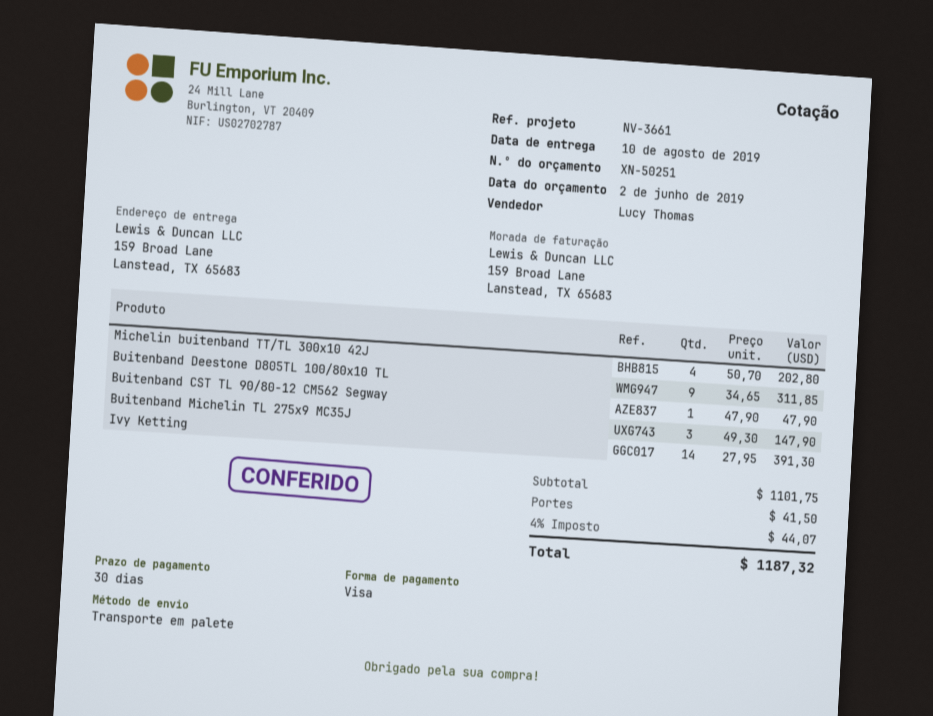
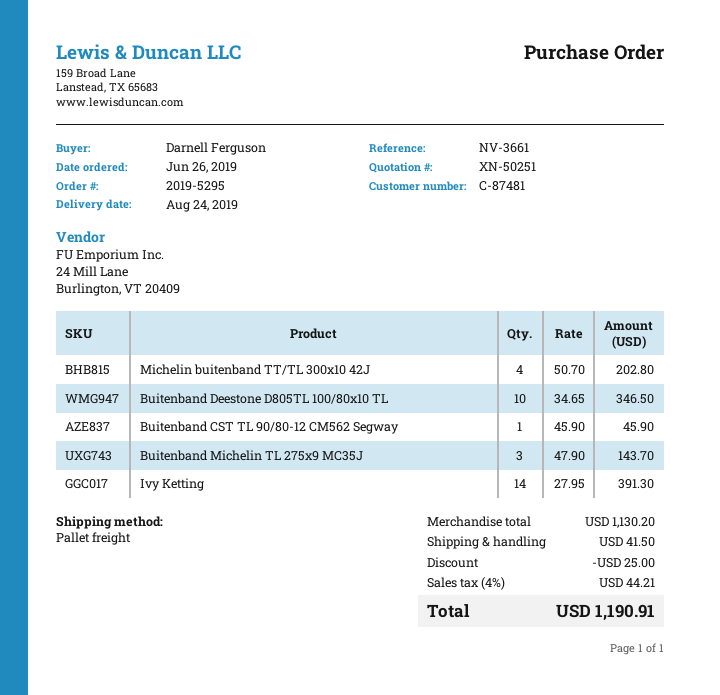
delivery date: 2019-08-10 -> 2019-08-24
Buitenband Deestone D805TL 100/80x10 TL: 9 x 34.65 = 311.85 -> 10 x 34.65 = 346.50
Buitenband CST TL 90/80-12 CM562 Segway: 1 x 47.90 = 47.90 -> 1 x 45.90 = 45.90
Buitenband Michelin TL 275x9 MC35J: 3 x 49.30 = 147.90 -> 3 x 47.90 = 143.70
subtotal: 1101.75 -> 1130.20
discount: none -> 25.00
tax: 4% = 44.07 -> 4% = 44.21
total: 1187.32 -> 1190.91

